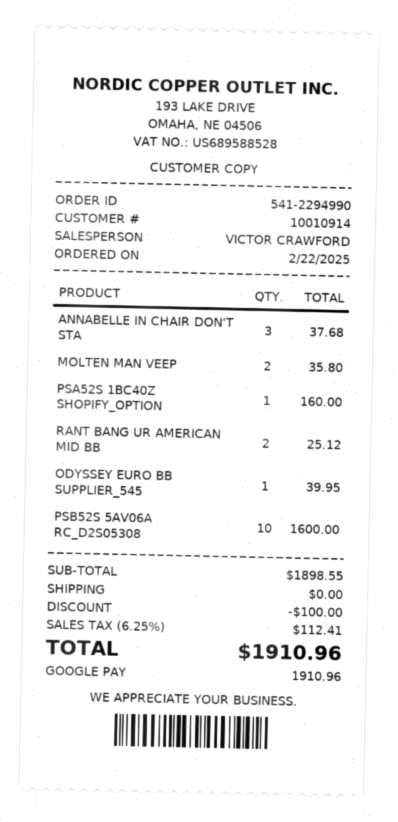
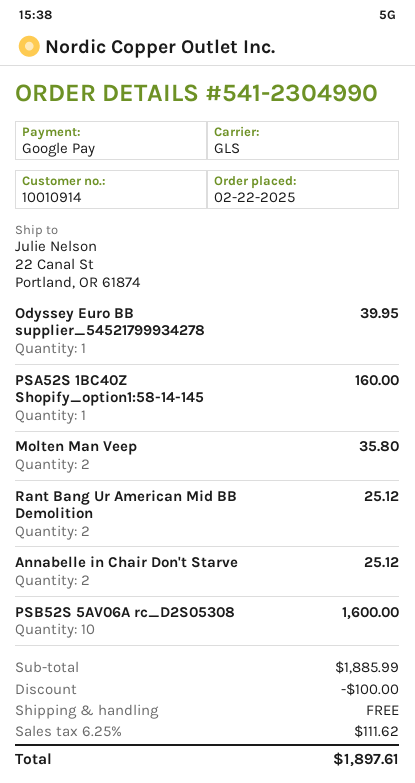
order number: 541-2294990 -> 541-2304990
ANNABELLE IN CHAIR DON'T STA: 3 for 37.68 -> 2 for 25.12
subtotal: 1898.55 -> 1885.99
tax: 6.25% = 112.41 -> 6.25% = 111.62
total: 1910.96 -> 1897.61

